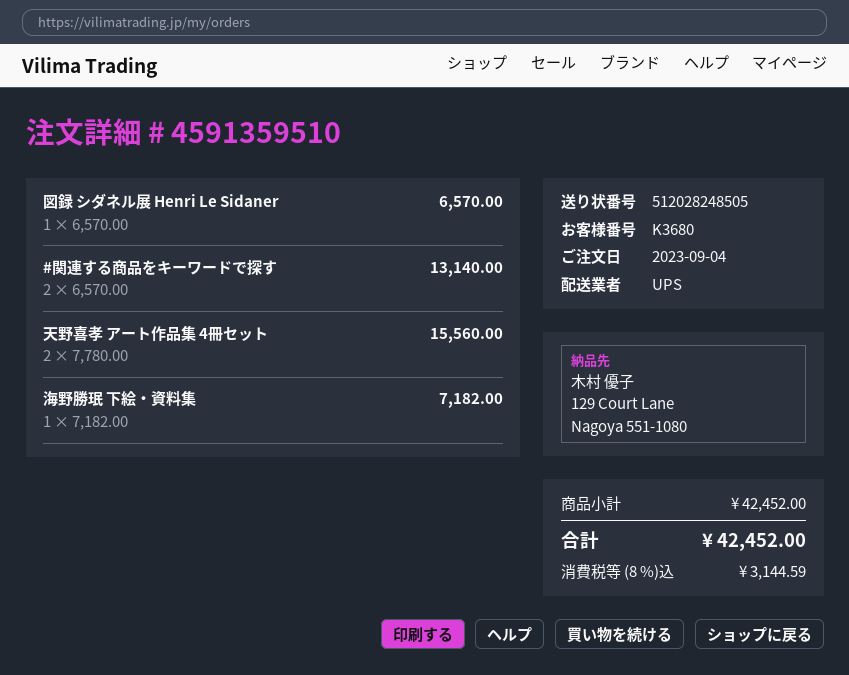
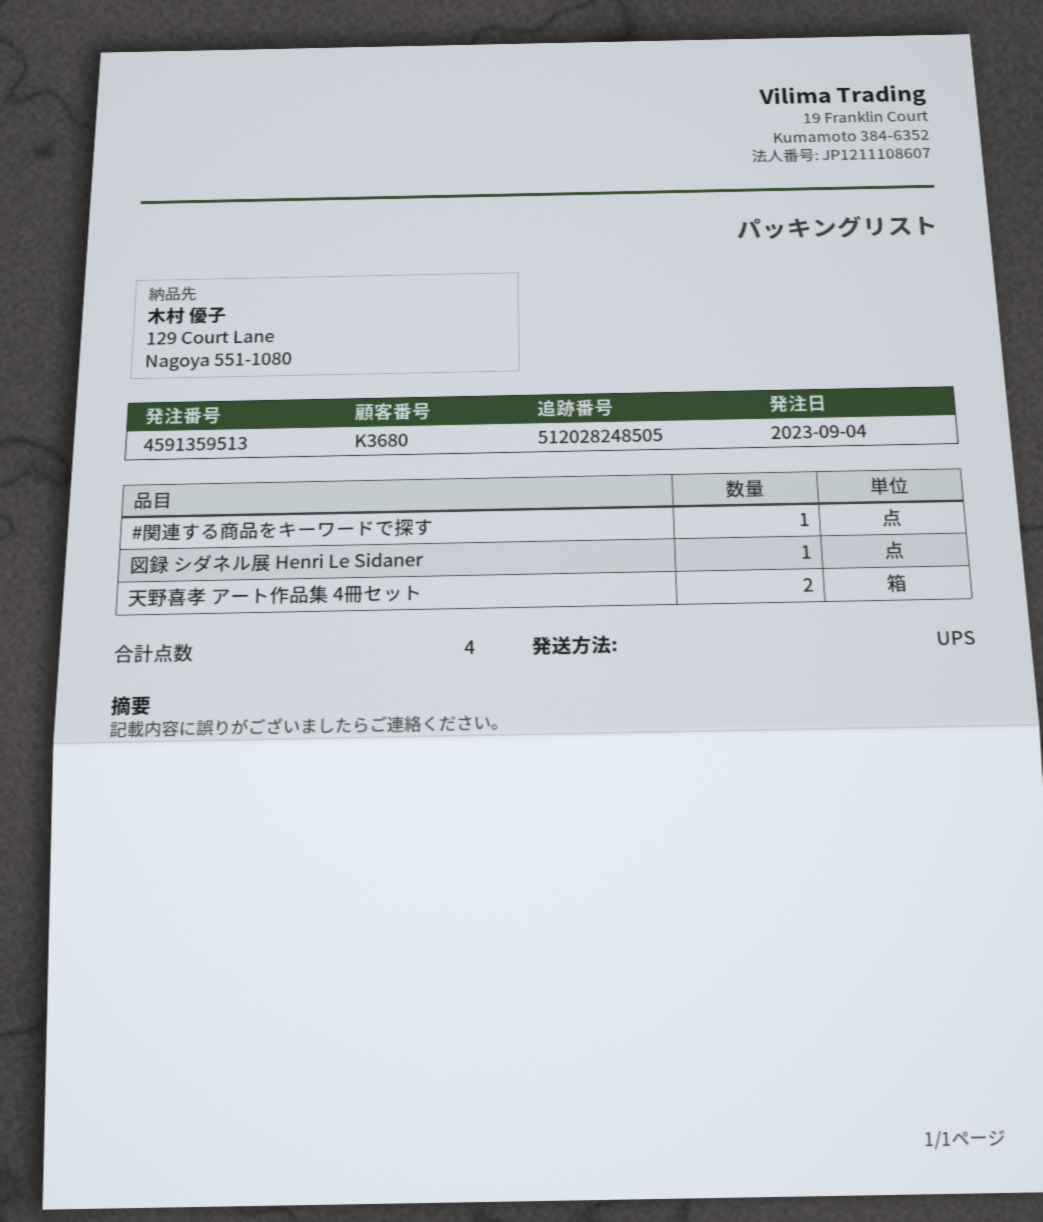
order number: 4591359510 -> 4591359513
#関連する商品をキーワードで探す: 2 -> 1
海野勝珉 下絵・資料集: 1 -> none

